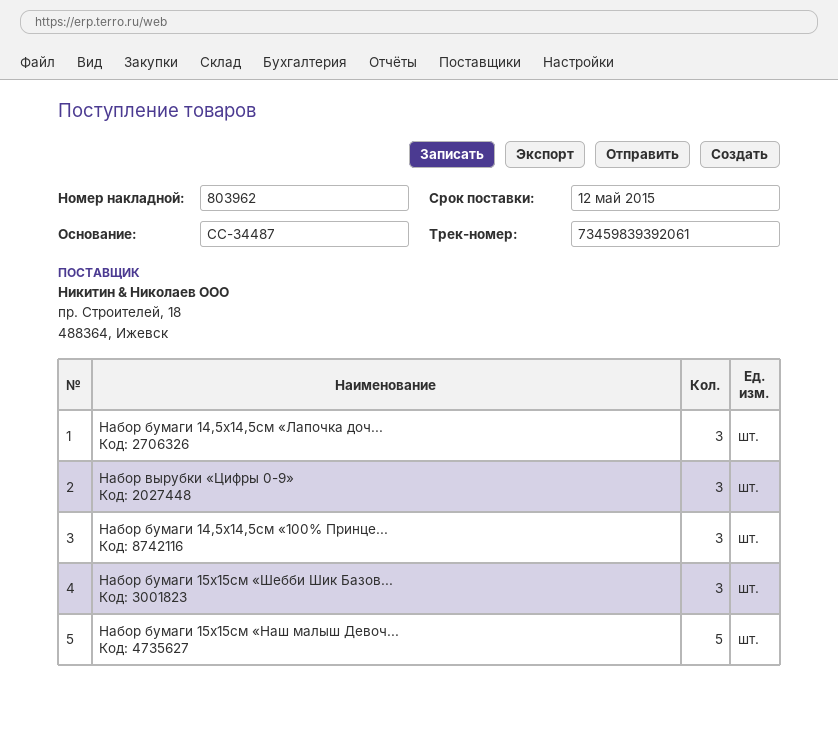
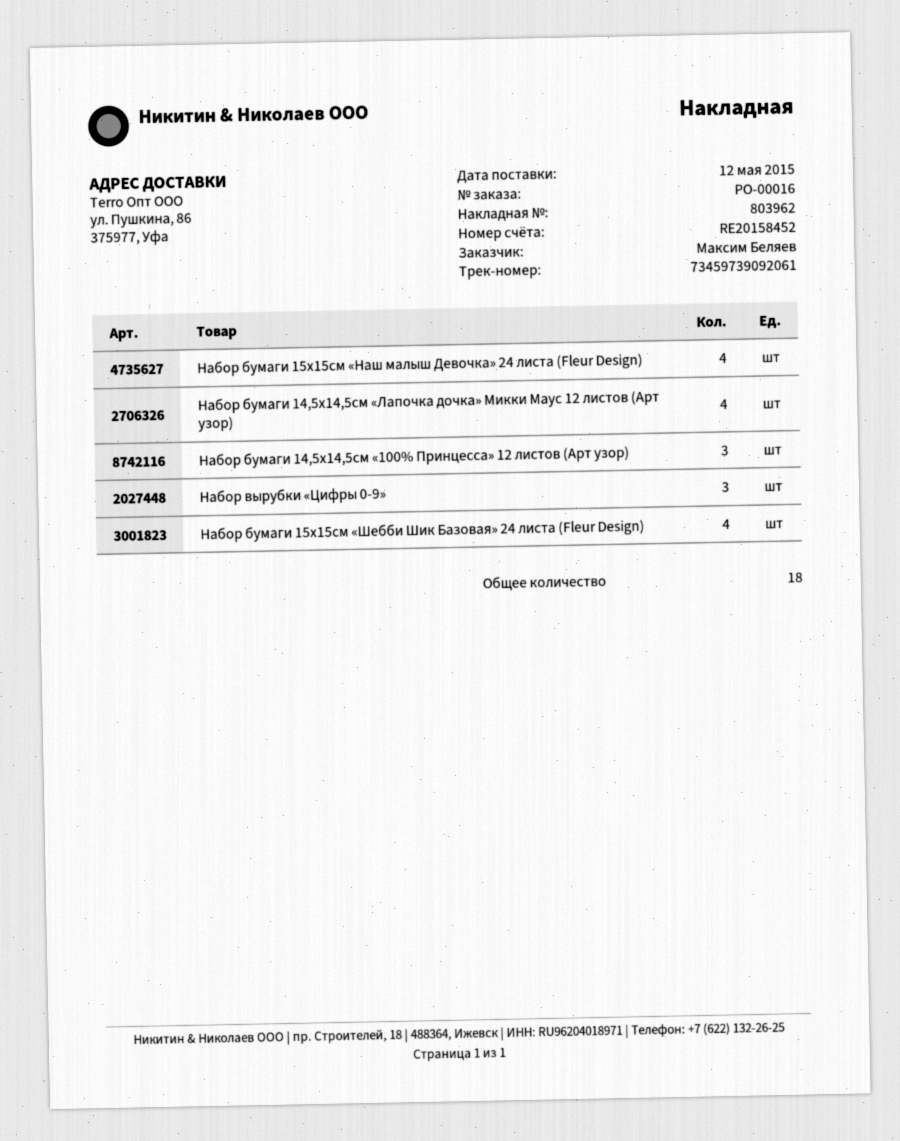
tracking number: 73459839392061 -> 73459739092061
Набор бумаги 14,5х14,5см «Лапочка доч...: 3 -> 4
Набор бумаги 15х15см «Шебби Шик Базов...: 3 -> 4
Набор бумаги 15х15см «Наш малыш Девоч...: 5 -> 4

